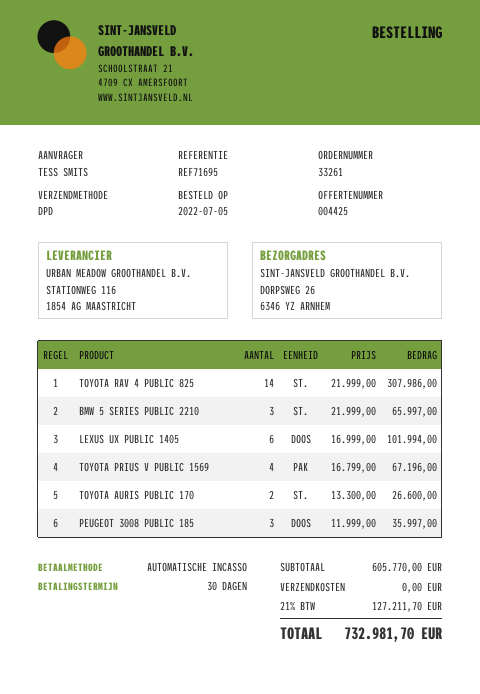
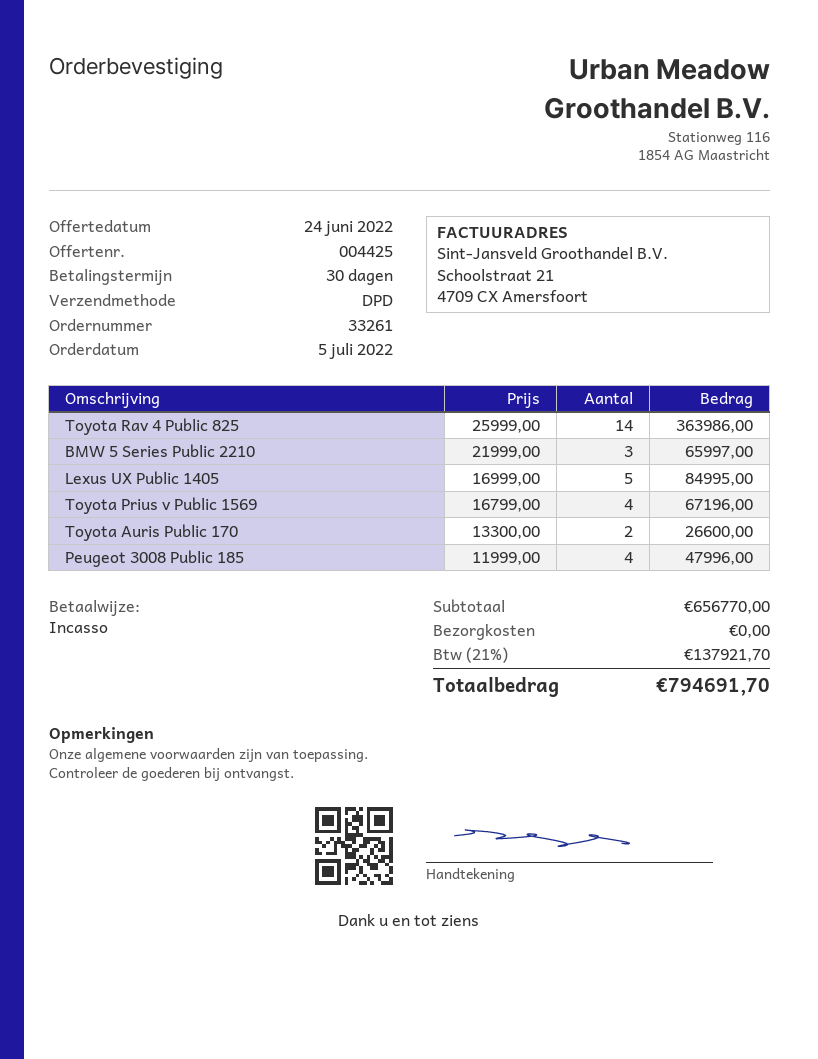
TOYOTA RAV 4 PUBLIC 825: 14 x 21999.00 = 307986.00 -> 14 x 25999.00 = 363986.00
LEXUS UX PUBLIC 1405: 6 x 16999.00 = 101994.00 -> 5 x 16999.00 = 84995.00
PEUGEOT 3008 PUBLIC 185: 3 x 11999.00 = 35997.00 -> 4 x 11999.00 = 47996.00
subtotal: 605770.00 -> 656770.00
tax: 21% = 127211.70 -> 21% = 137921.70
total: 732981.70 -> 794691.70

